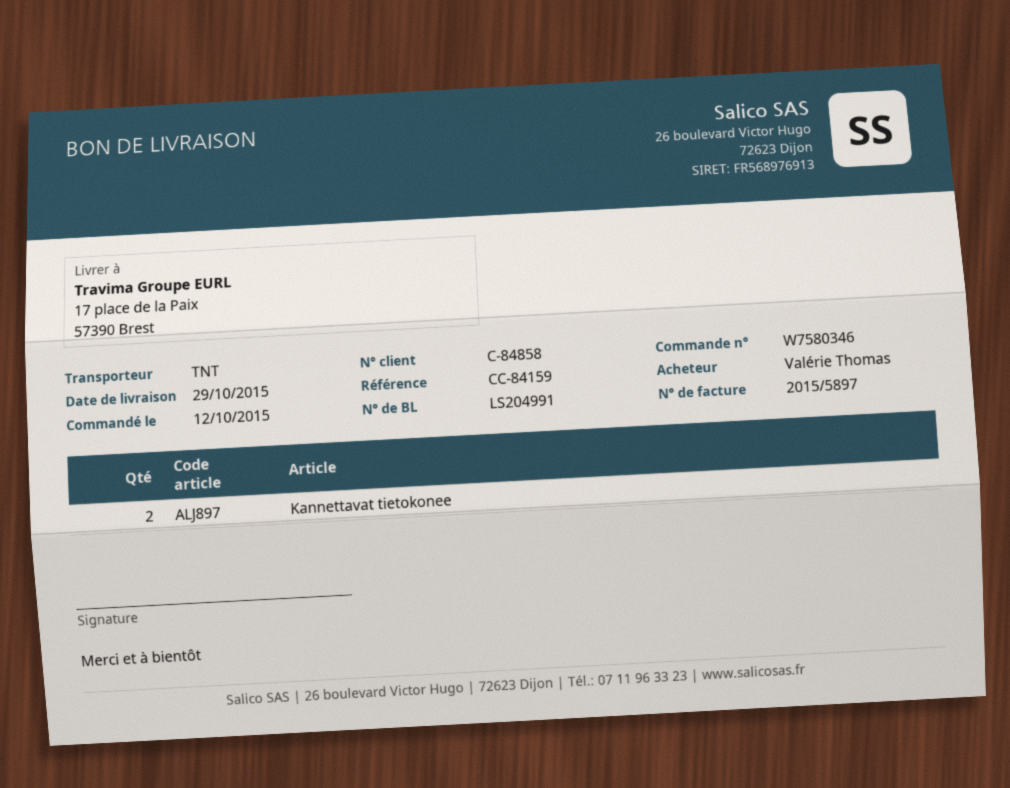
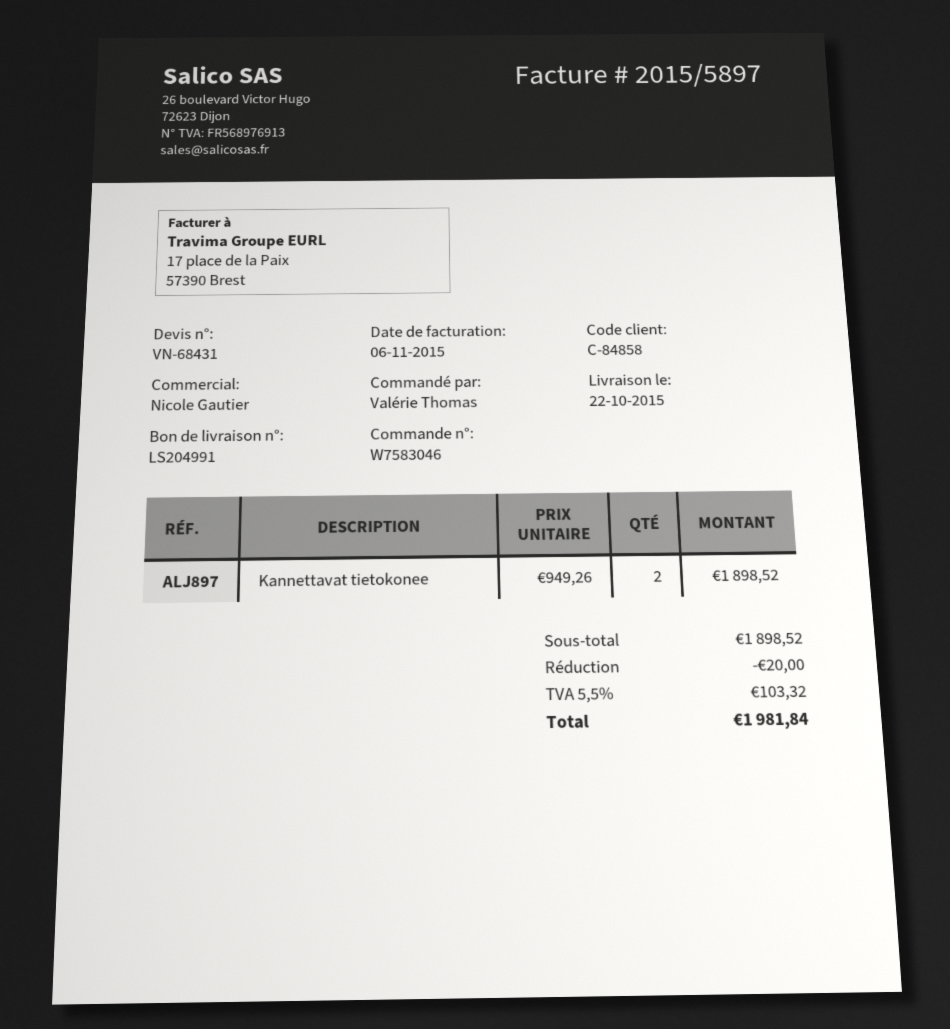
order number: W7580346 -> W7583046
delivery date: 2015-10-29 -> 2015-10-22

